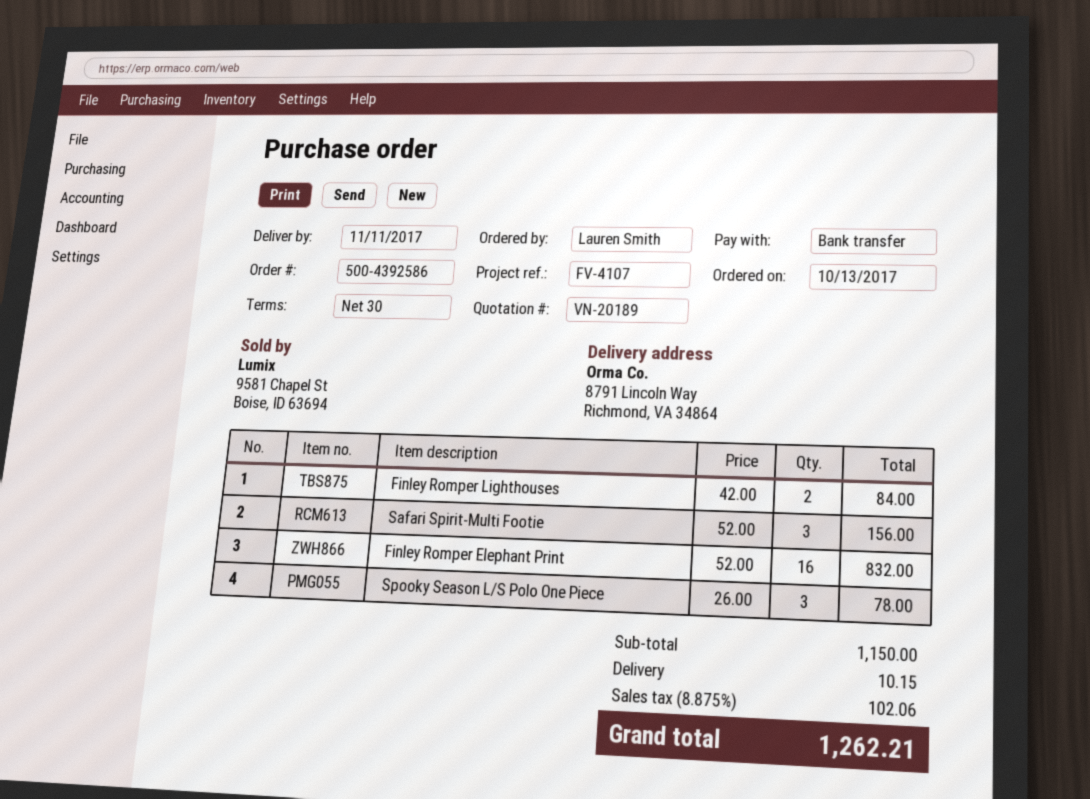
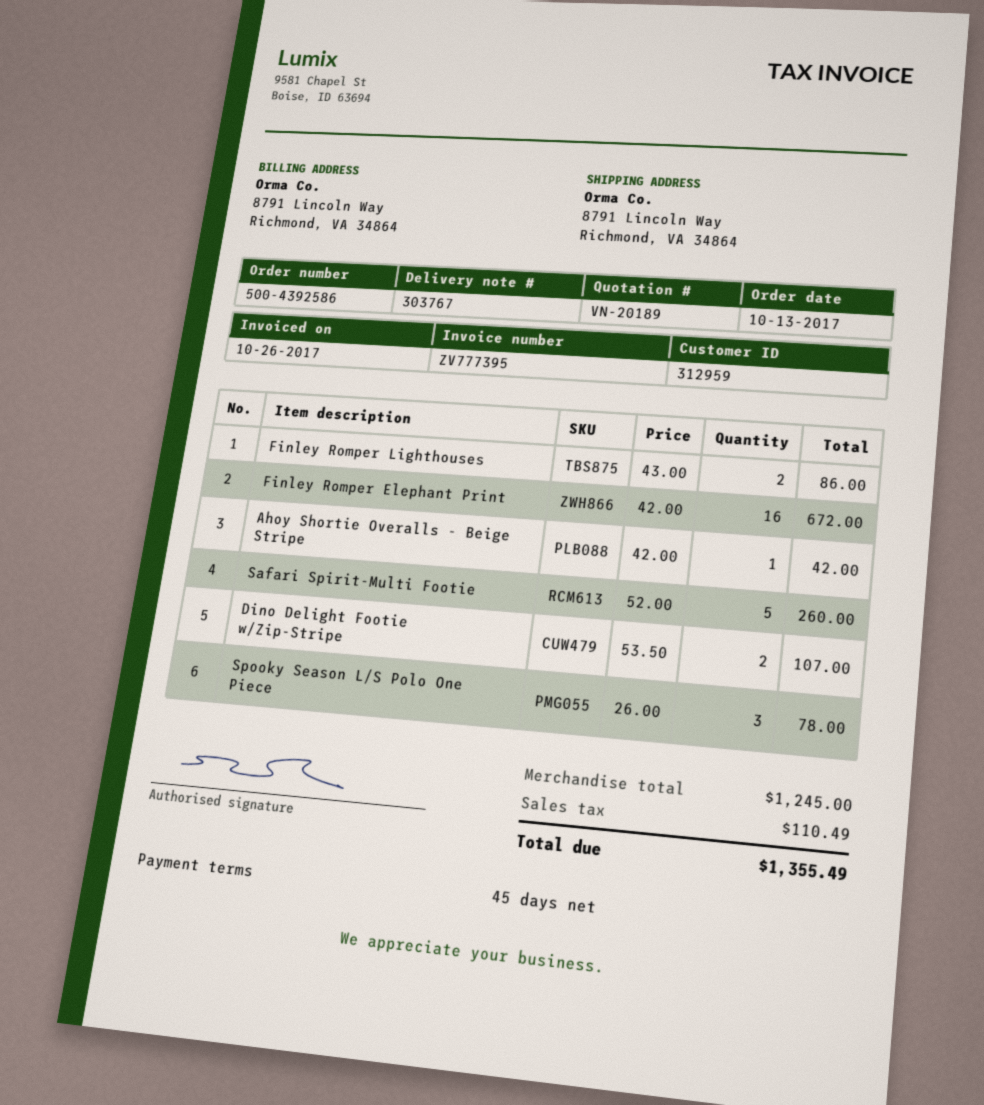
payment terms: 30 days -> 45 days
Finley Romper Lighthouses: 2 x 42.00 = 84.00 -> 2 x 43.00 = 86.00
Safari Spirit-Multi Footie: 3 x 52.00 = 156.00 -> 5 x 52.00 = 260.00
Finley Romper Elephant Print: 16 x 52.00 = 832.00 -> 16 x 42.00 = 672.00
Ahoy Shortie Overalls - Beige Stripe: none -> 1 x 42.00 = 42.00
Dino Delight Footie w/Zip-Stripe: none -> 2 x 53.50 = 107.00
subtotal: 1150.00 -> 1245.00
shipping: 10.15 -> none
tax: 102.06 -> 110.49
total: 1262.21 -> 1355.49

